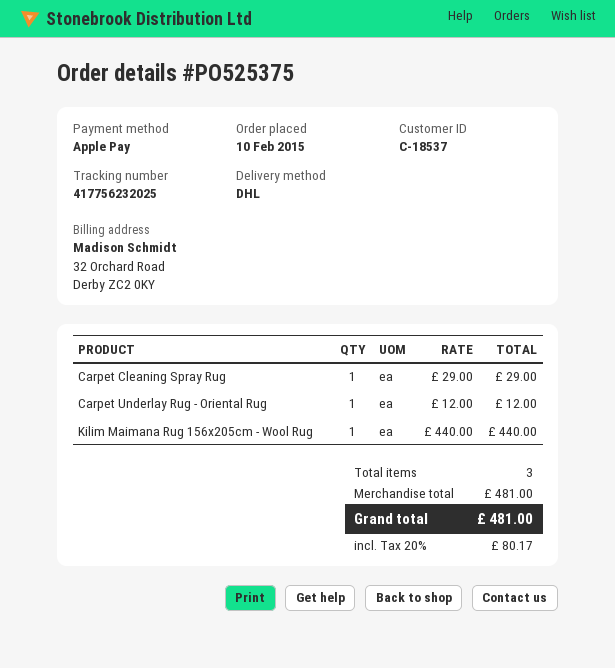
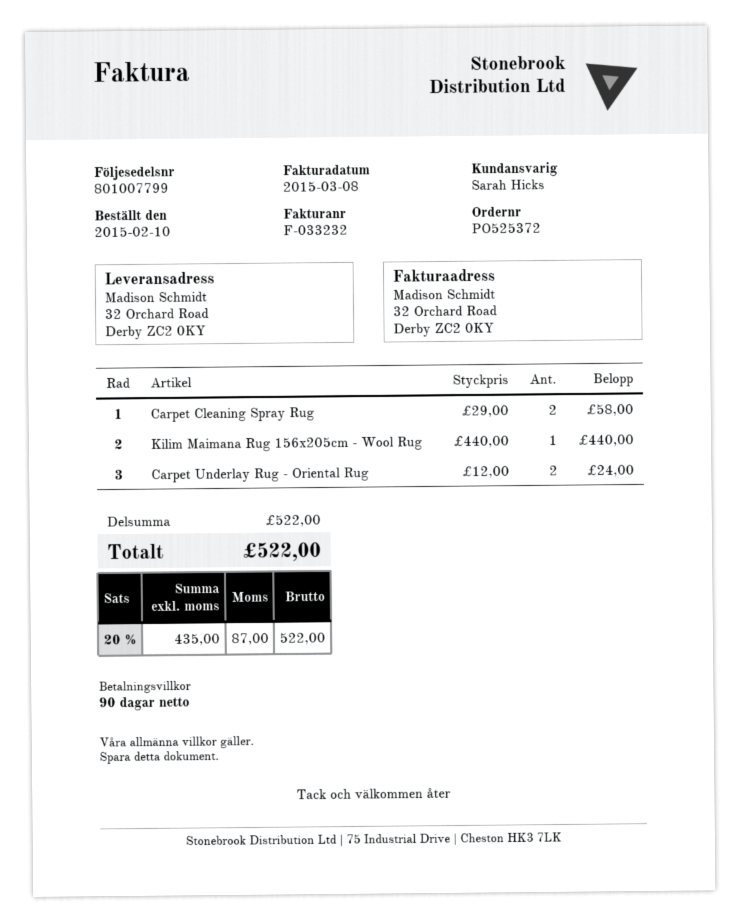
order number: PO525375 -> PO525372
Carpet Cleaning Spray Rug: 1 x 29.00 = 29.00 -> 2 x 29.00 = 58.00
Carpet Underlay Rug - Oriental Rug: 1 x 12.00 = 12.00 -> 2 x 12.00 = 24.00
subtotal: 481.00 -> 522.00
tax: 20% = 80.17 -> 20% = 87.00
total: 481.00 -> 522.00

